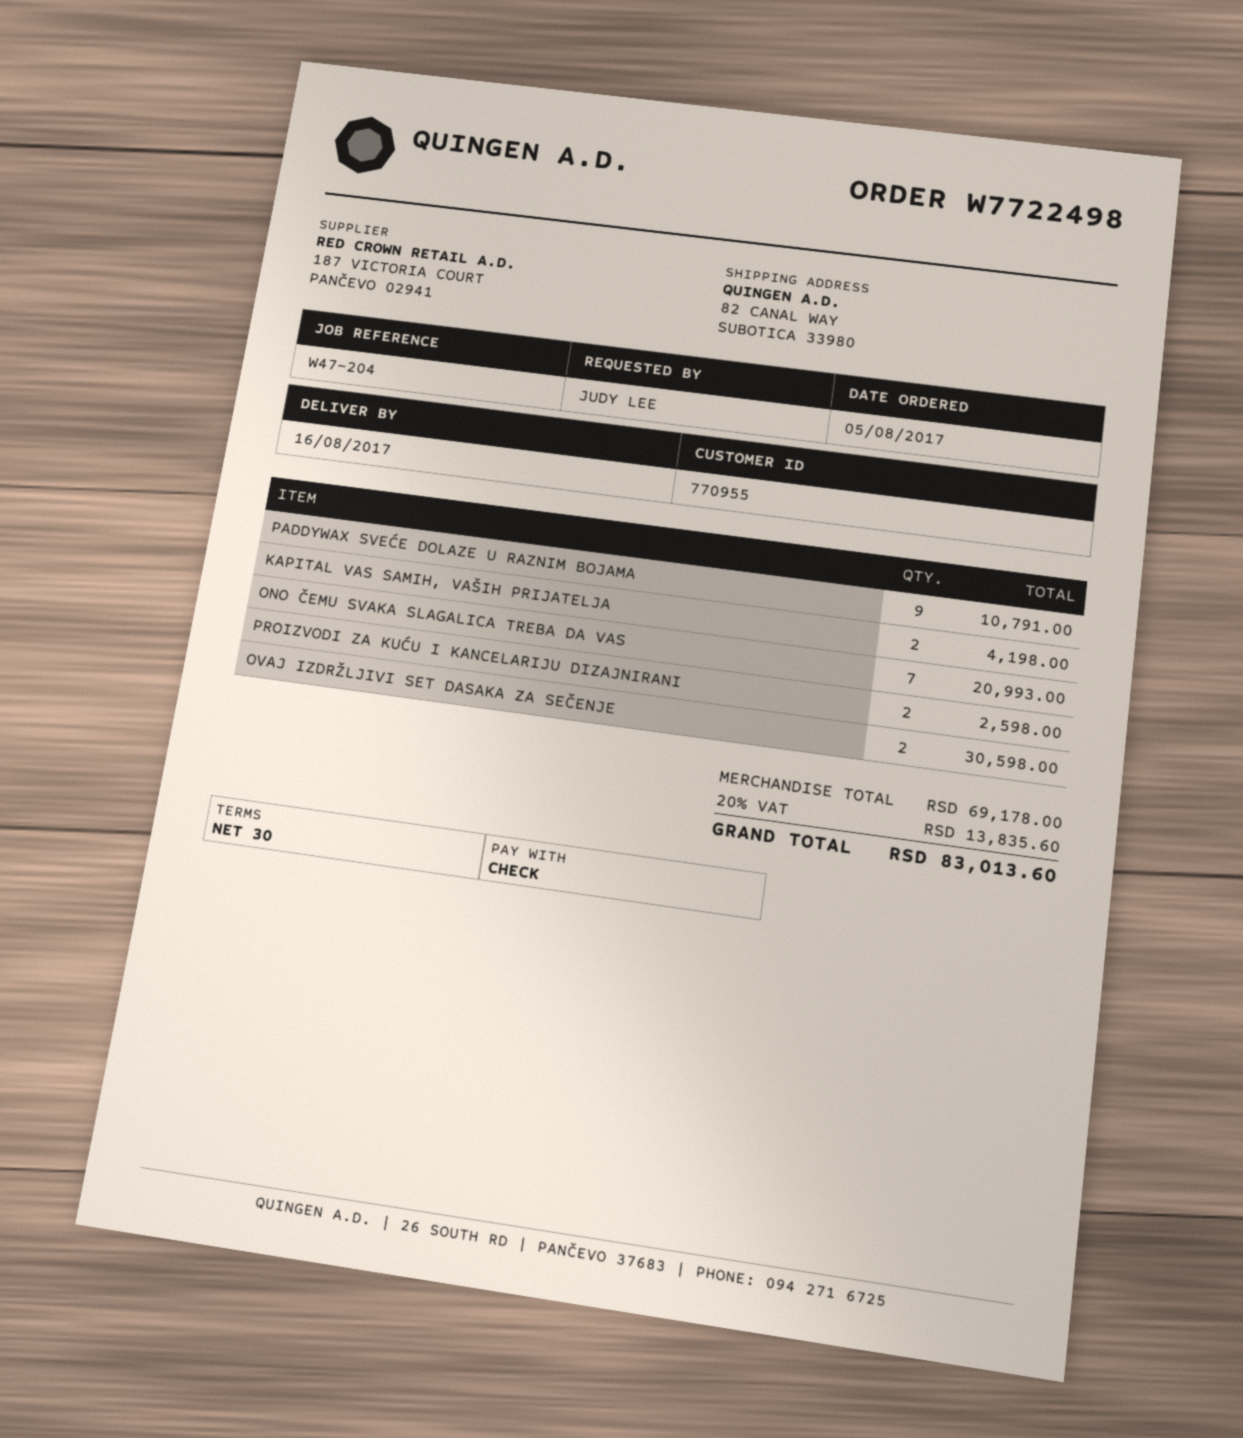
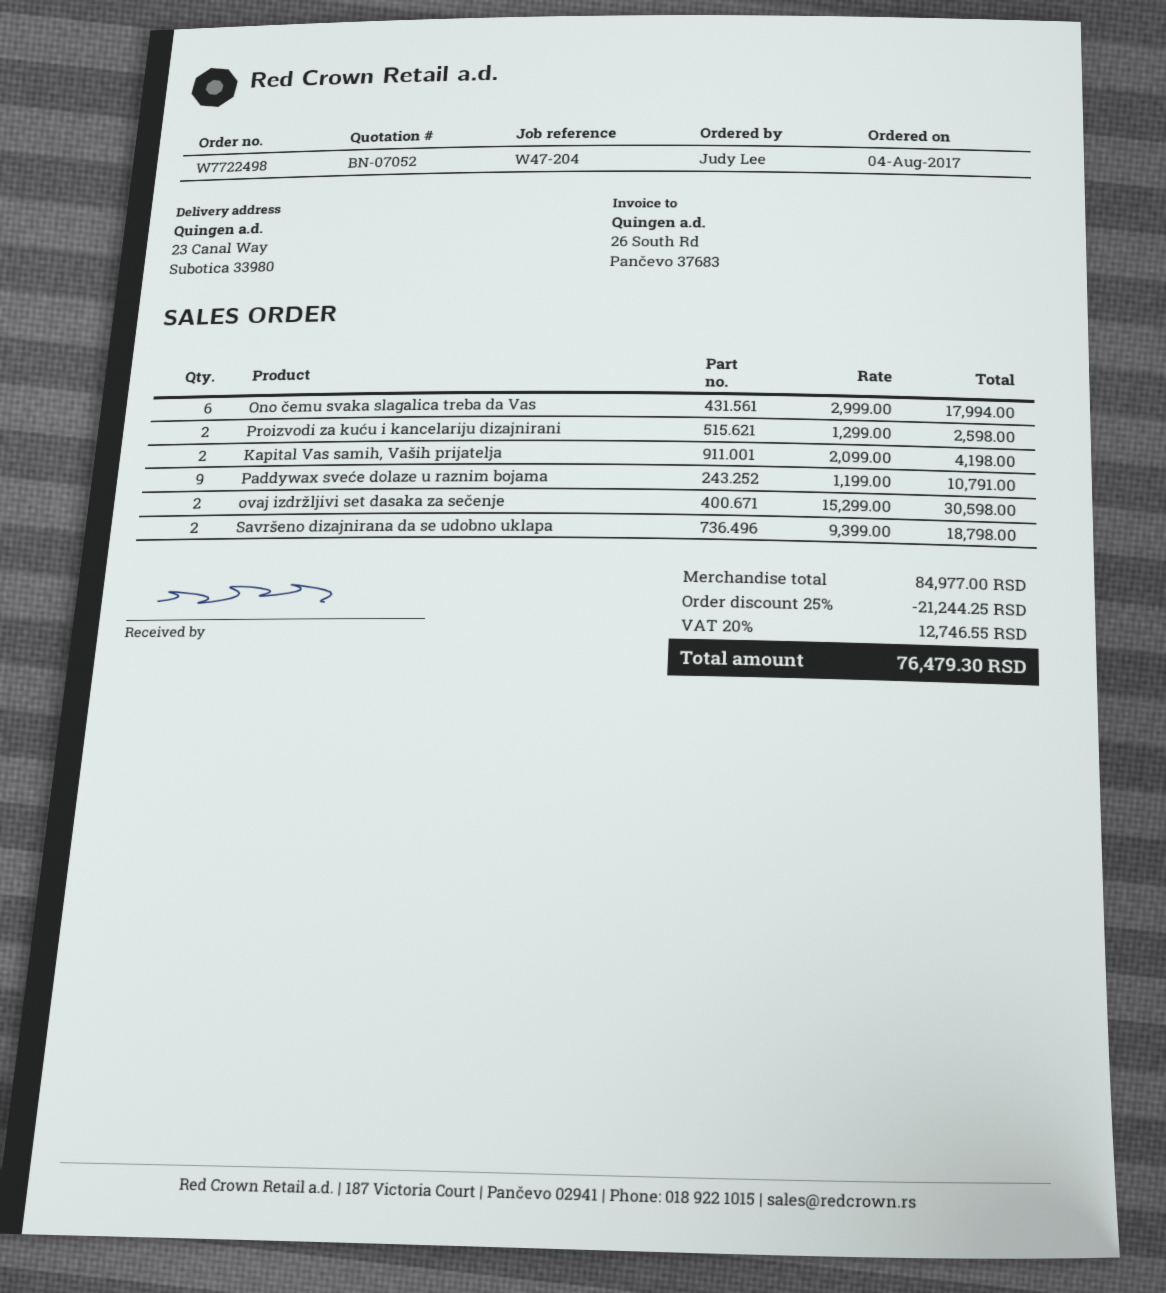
order date: 2017-08-05 -> 2017-08-04
ship to: 82 CANAL WAY, SUBOTICA 33980 -> 23 Canal Way, Subotica 33980
ONO ČEMU SVAKA SLAGALICA TREBA DA VAS: 7 for 20993.00 -> 6 for 17994.00
Savršeno dizajnirana da se udobno uklapa: none -> 2 for 18798.00
subtotal: 69178.00 -> 84977.00
discount: none -> 25% = 21244.25
tax: 20% = 13835.60 -> 20% = 12746.55
total: 83013.60 -> 76479.30

